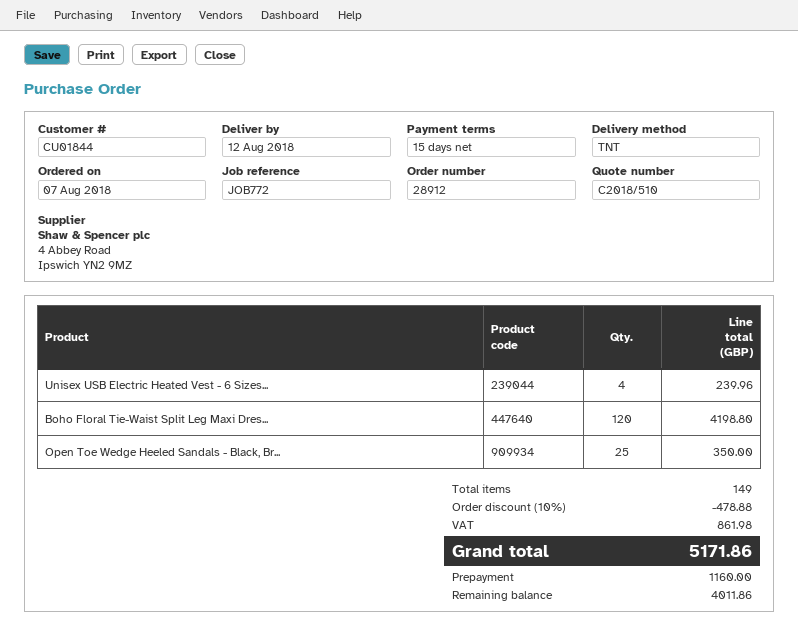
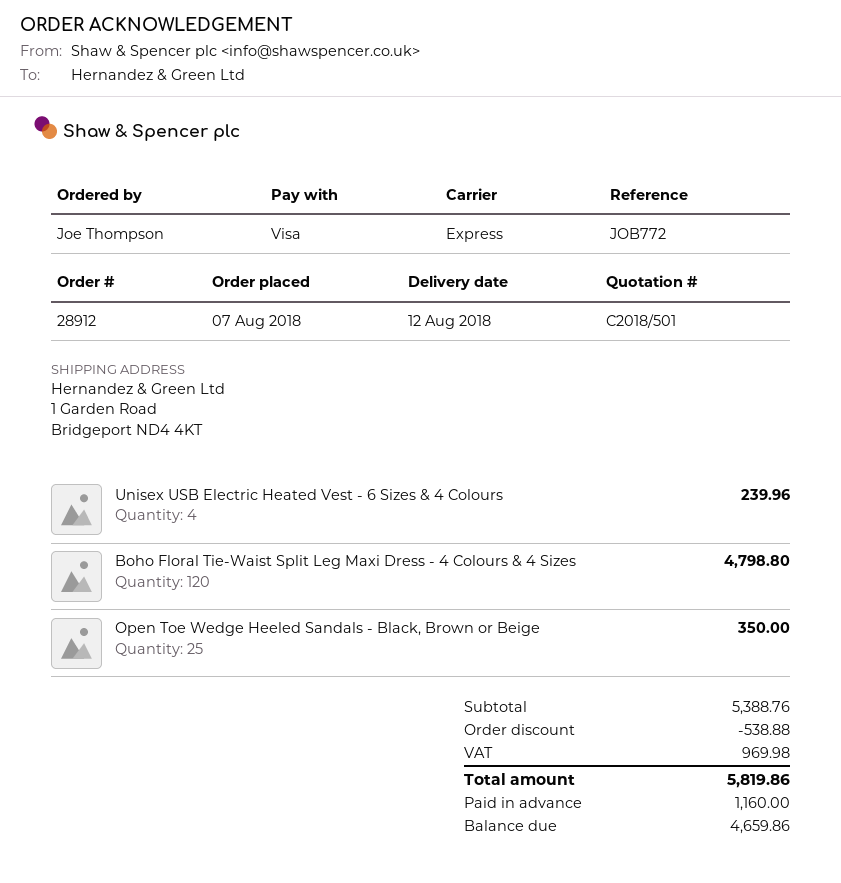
quote number: C2018/510 -> C2018/501
shipping method: TNT -> express
Boho Floral Tie-Waist Split Leg Maxi Dres...: 120 for 4198.80 -> 120 for 4798.80
discount: 478.88 -> 538.88
tax: 861.98 -> 969.98
total: 5171.86 -> 5819.86
balance: 4011.86 -> 4659.86

